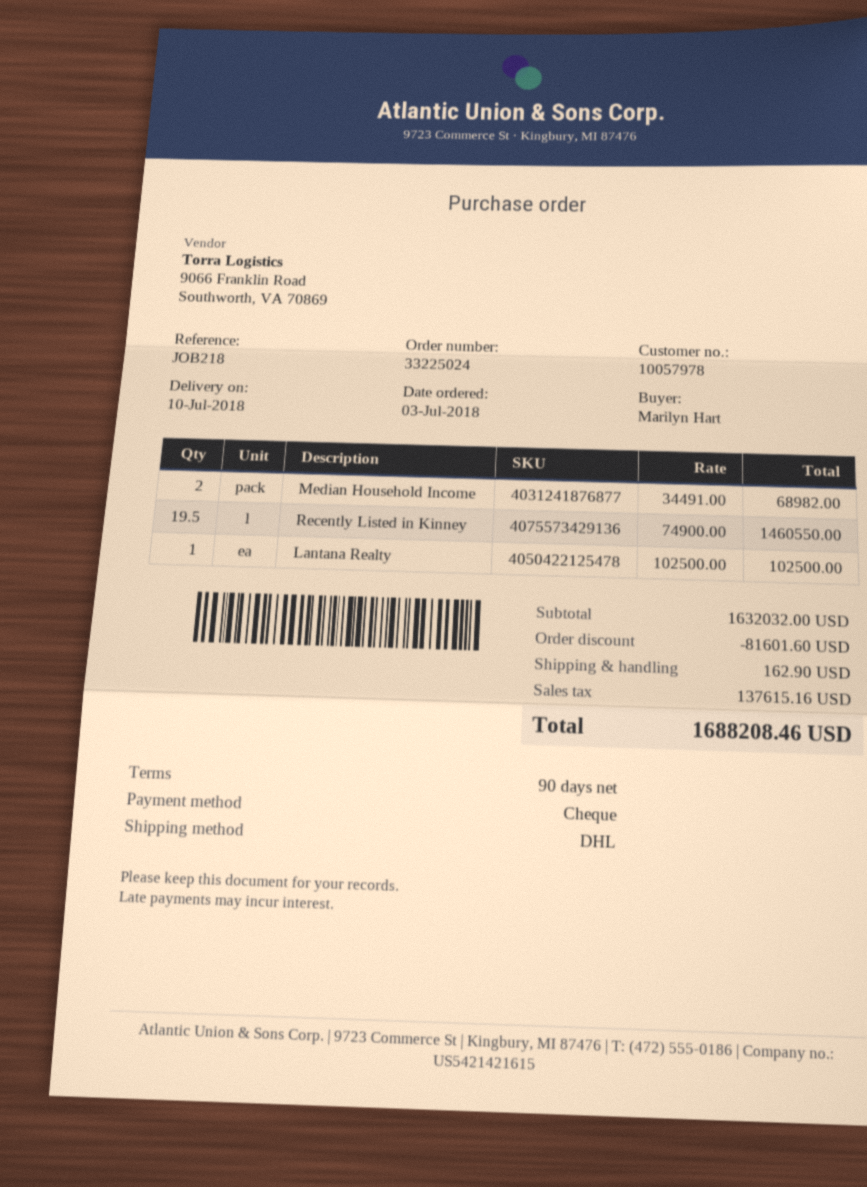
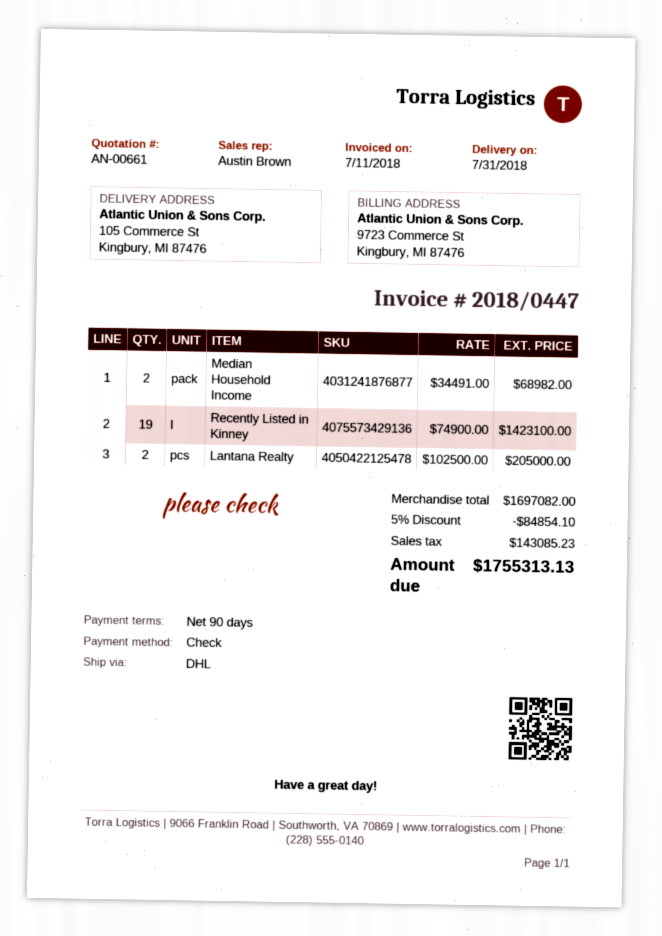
delivery date: 2018-07-10 -> 2018-07-31
Recently Listed in Kinney: 19.5 x 74900.00 = 1460550.00 -> 19 x 74900.00 = 1423100.00
Lantana Realty: 1 x 102500.00 = 102500.00 -> 2 x 102500.00 = 205000.00
subtotal: 1632032.00 -> 1697082.00
discount: 81601.60 -> 84854.10
shipping: 162.90 -> none
tax: 137615.16 -> 143085.23
total: 1688208.46 -> 1755313.13

